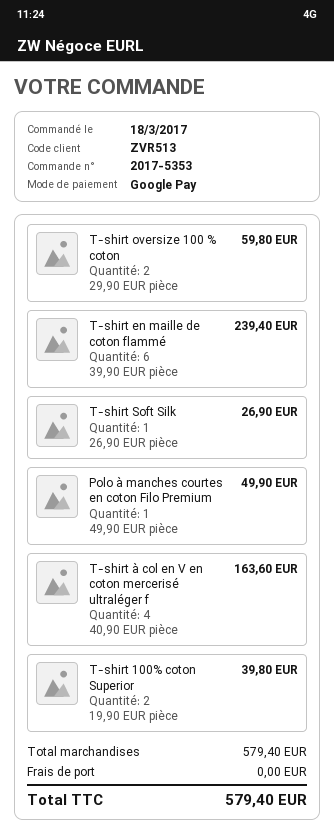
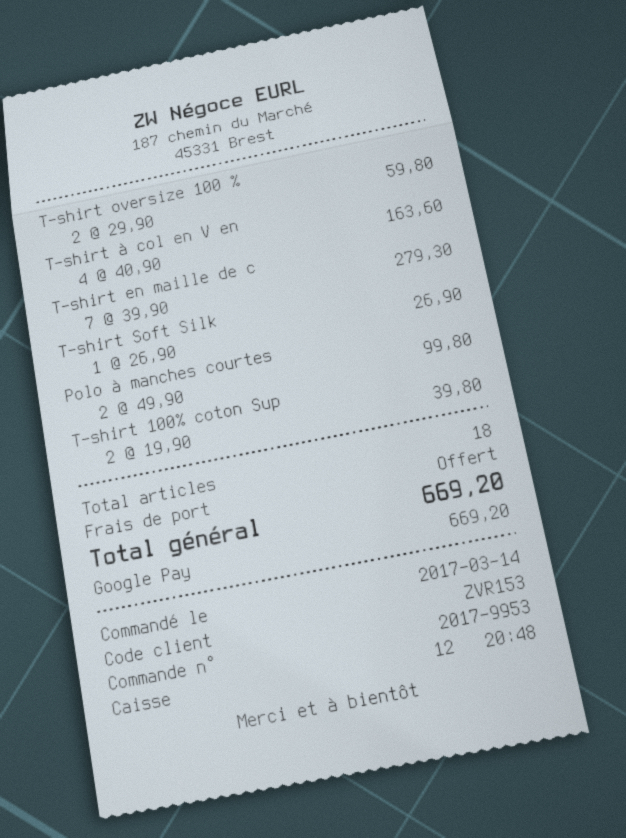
order number: 2017-5353 -> 2017-9953
order date: 2017-03-18 -> 2017-03-14
customer number: ZVR513 -> ZVR153
T-shirt en maille de coton flammé: 6 x 39.90 = 239.40 -> 7 x 39.90 = 279.30
Polo à manches courtes en coton Filo Premium: 1 x 49.90 = 49.90 -> 2 x 49.90 = 99.80
total: 579.40 -> 669.20

